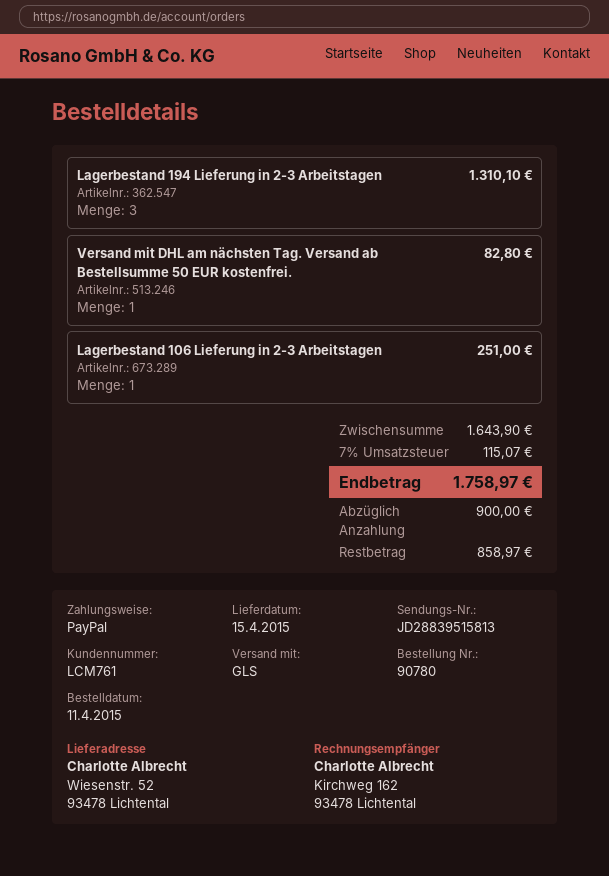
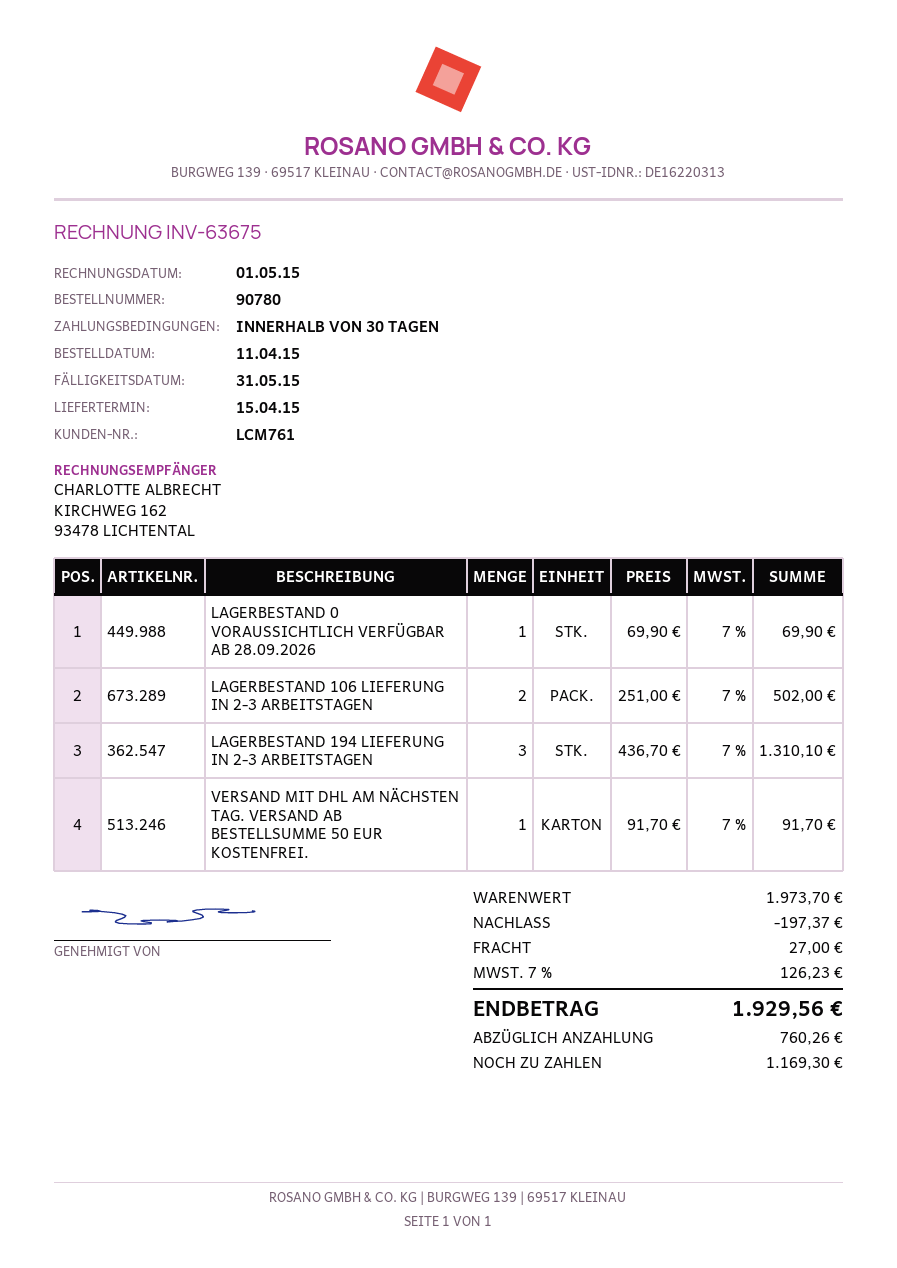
Versand mit DHL am nächsten Tag. Versand ab Bestellsumme 50 EUR kostenfrei.: 1 for 82.80 -> 1 for 91.70
Lagerbestand 106 Lieferung in 2-3 Arbeitstagen: 1 for 251.00 -> 2 for 502.00
LAGERBESTAND 0 VORAUSSICHTLICH VERFÜGBAR AB 28.09.2026: none -> 1 for 69.90
subtotal: 1643.90 -> 1973.70
discount: none -> 197.37
shipping: none -> 27.00
tax: 7% = 115.07 -> 7% = 126.23
total: 1758.97 -> 1929.56
deposit: 900.00 -> 760.26
balance: 858.97 -> 1169.30

